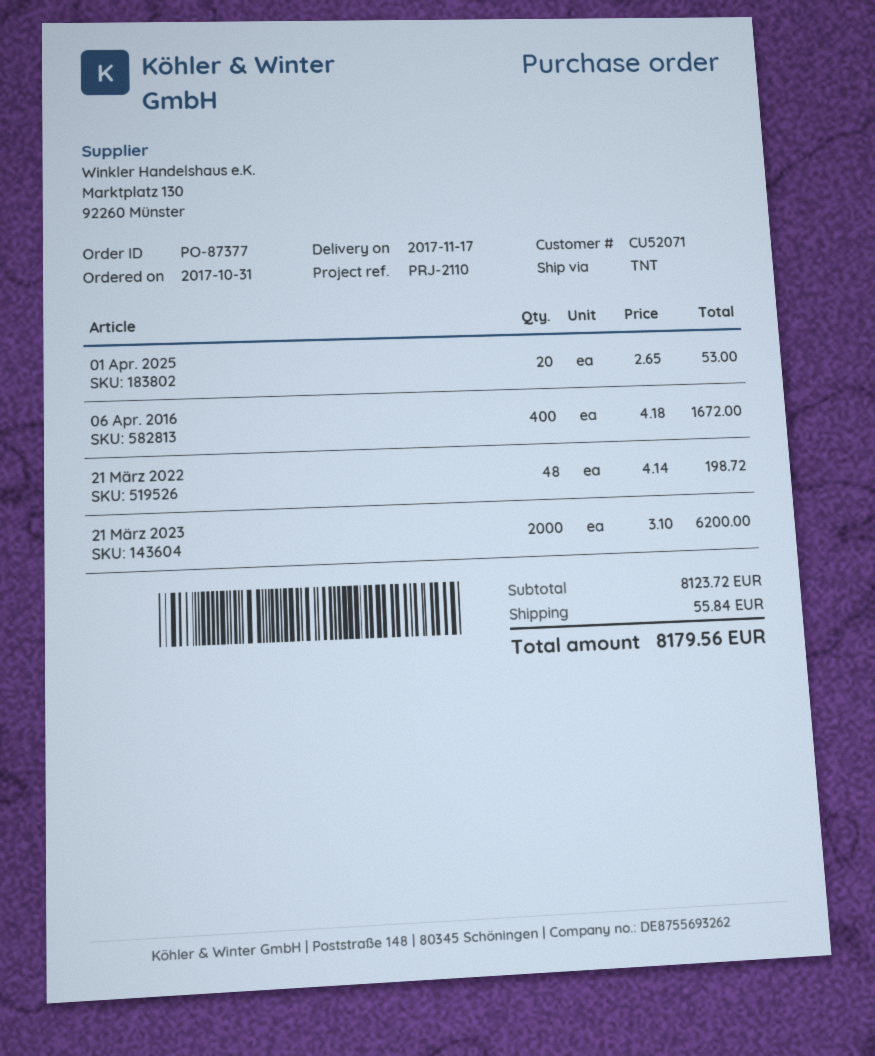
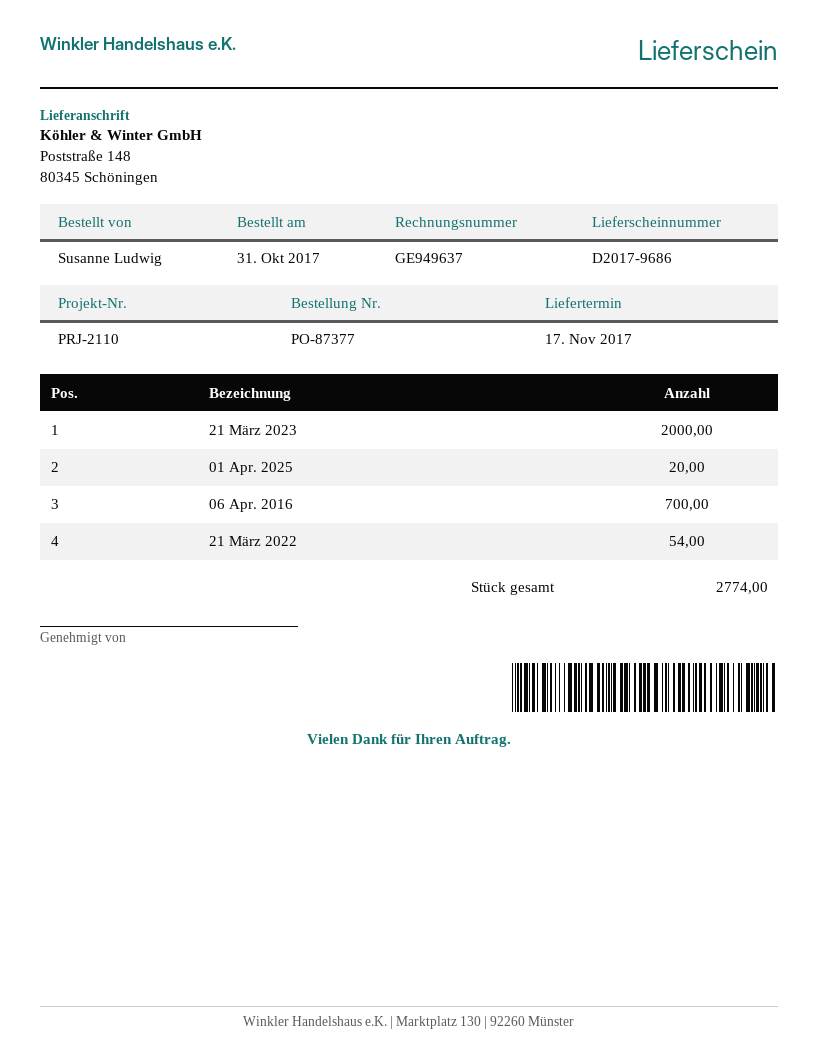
06 Apr. 2016: 400 -> 700
21 März 2022: 48 -> 54

